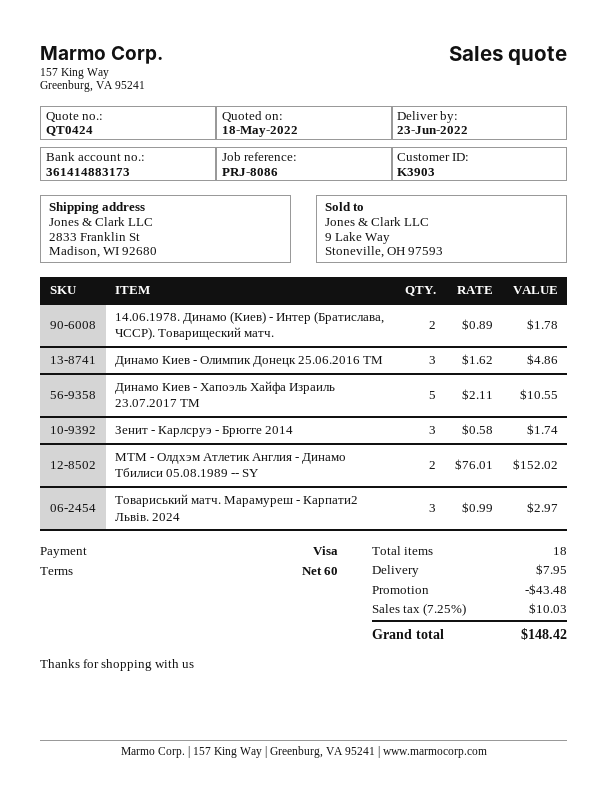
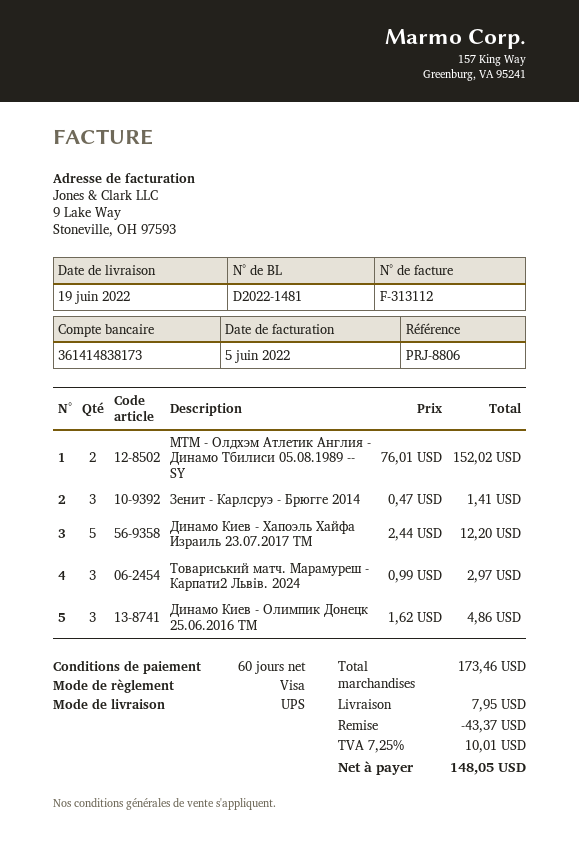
delivery date: 2022-06-23 -> 2022-06-19
reference: PRJ-8086 -> PRJ-8806
bank account: 361414883173 -> 361414838173
14.06.1978. Динамо (Киев) - Интер (Братислава, ЧССР). Товарищеский матч.: 2 x 0.89 = 1.78 -> none
Динамо Киев - Хапоэль Хайфа Израиль 23.07.2017 ТМ: 5 x 2.11 = 10.55 -> 5 x 2.44 = 12.20
Зенит - Карлсруэ - Брюгге 2014: 3 x 0.58 = 1.74 -> 3 x 0.47 = 1.41
discount: 43.48 -> 43.37
tax: 7.25% = 10.03 -> 7.25% = 10.01
total: 148.42 -> 148.05

